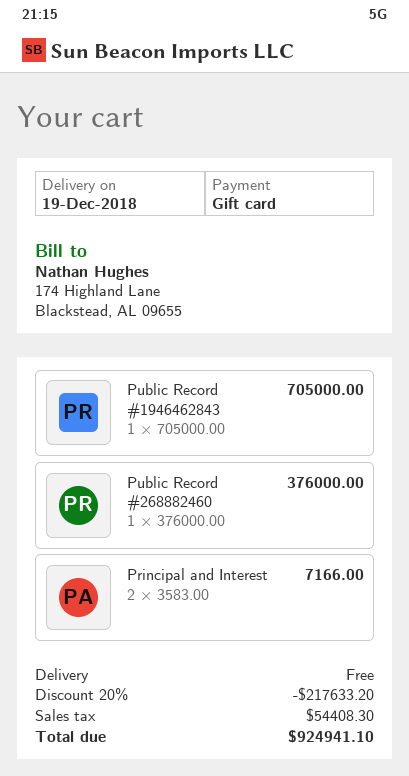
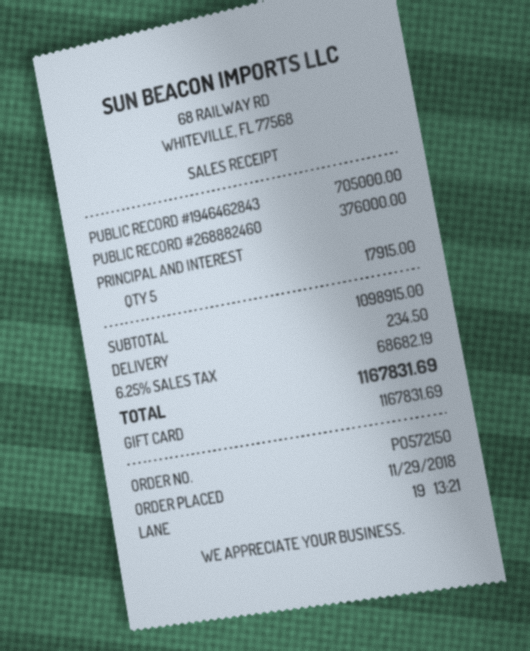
Principal and Interest: 2 for 7166.00 -> 5 for 17915.00
discount: 20% = 217633.20 -> none
shipping: 0.00 -> 234.50
tax: 54408.30 -> 68682.19
total: 924941.10 -> 1167831.69

